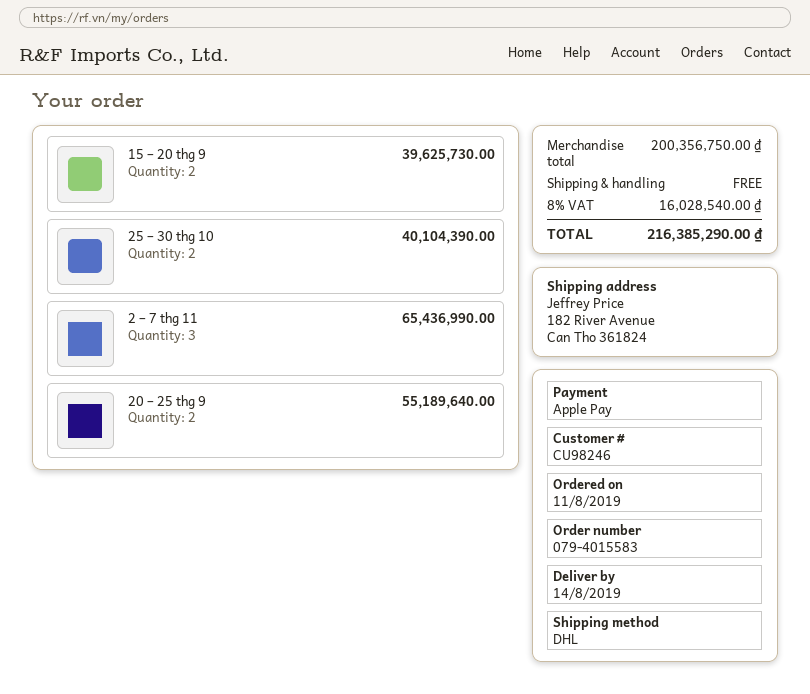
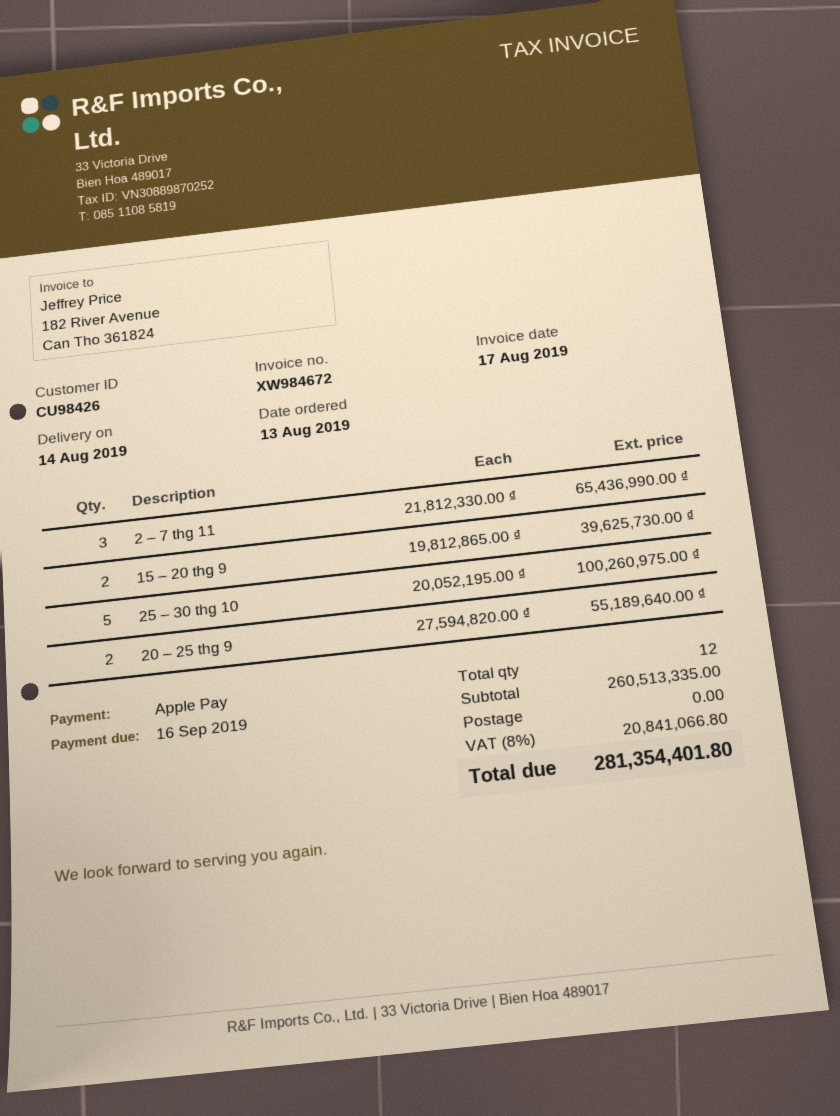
order date: 2019-08-11 -> 2019-08-13
customer number: CU98246 -> CU98426
25 – 30 thg 10: 2 for 40104390.00 -> 5 for 100260975.00
subtotal: 200356750.00 -> 260513335.00
tax: 8% = 16028540.00 -> 8% = 20841066.80
total: 216385290.00 -> 281354401.80

